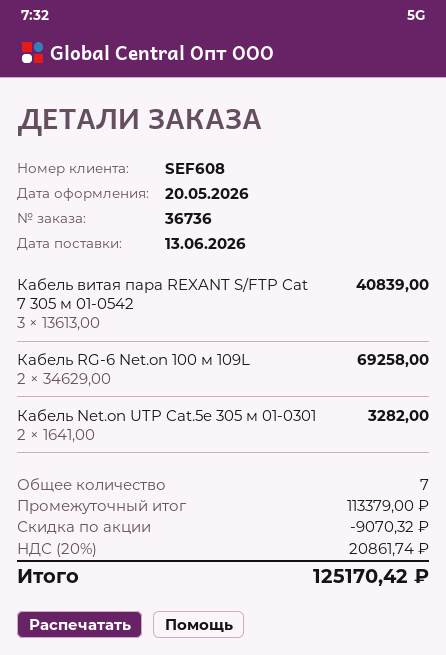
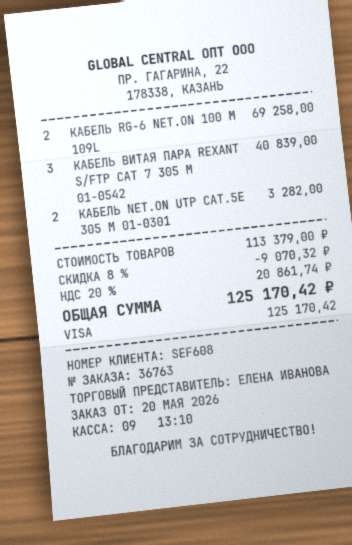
order number: 36736 -> 36763

